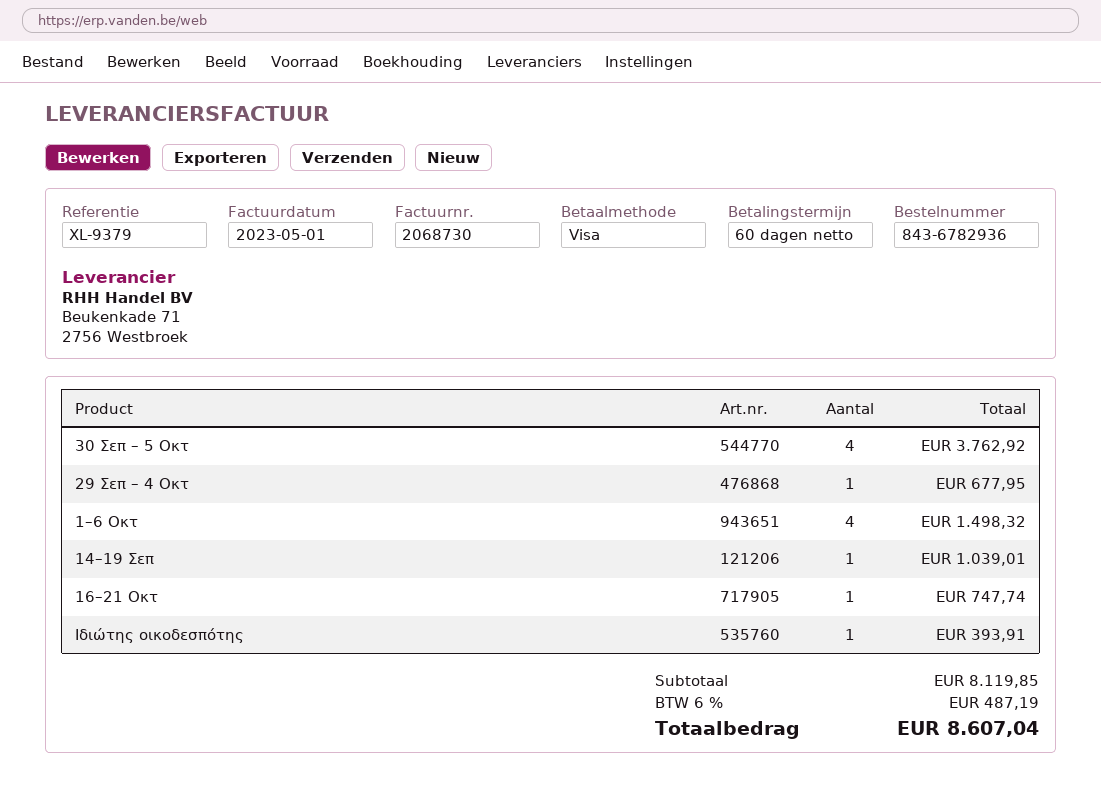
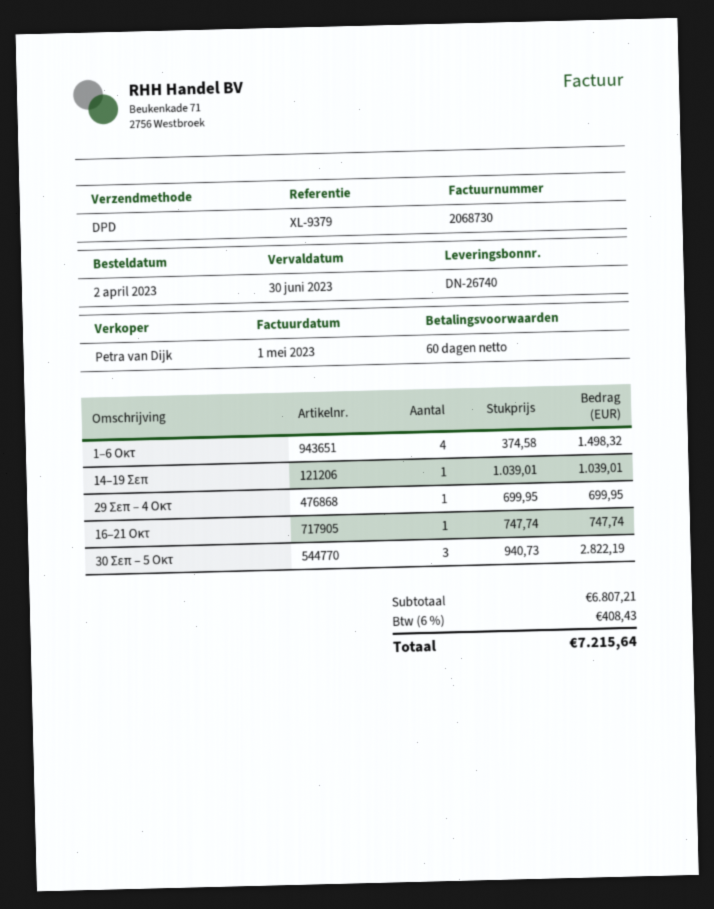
30 Σεπ – 5 Οκτ: 4 for 3762.92 -> 3 for 2822.19
29 Σεπ – 4 Οκτ: 1 for 677.95 -> 1 for 699.95
Ιδιώτης οικοδεσπότης: 1 for 393.91 -> none
subtotal: 8119.85 -> 6807.21
tax: 6% = 487.19 -> 6% = 408.43
total: 8607.04 -> 7215.64

